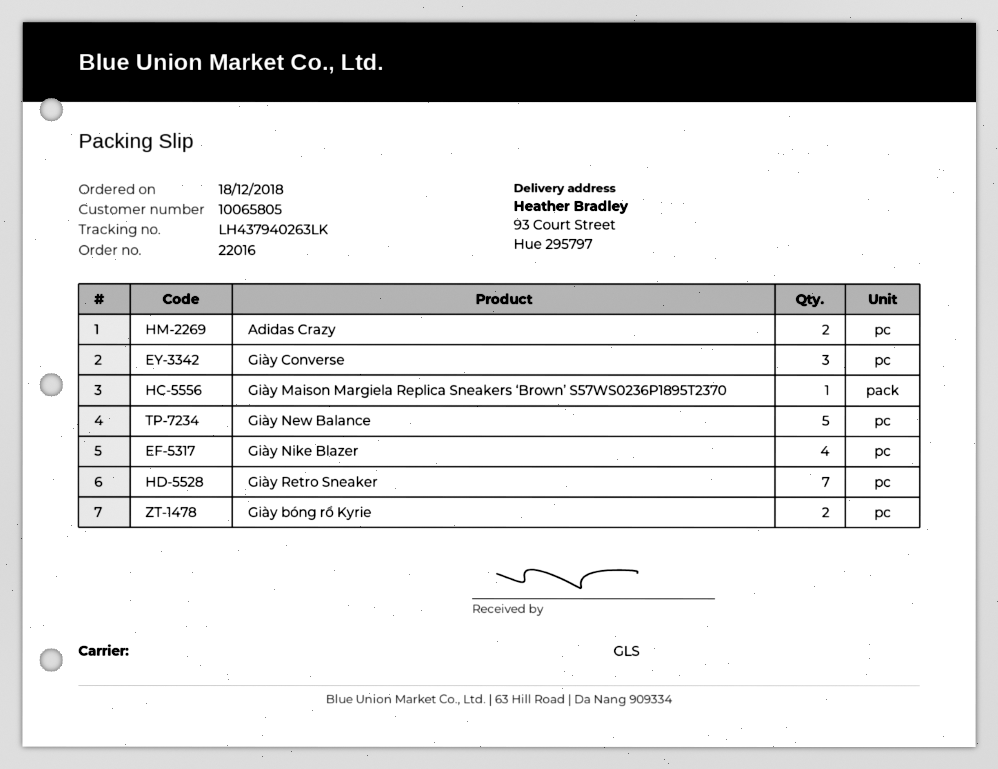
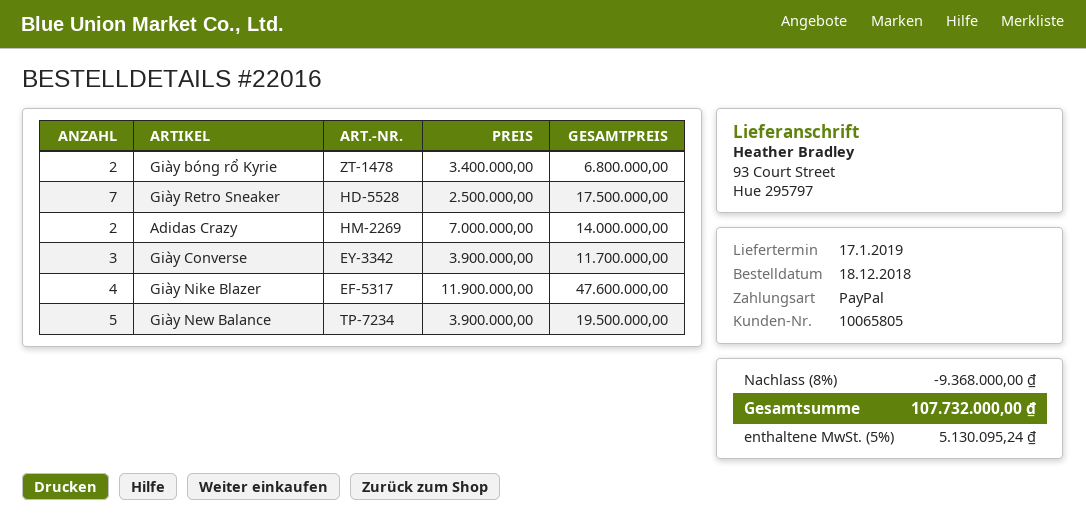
Giày Maison Margiela Replica Sneakers ‘Brown’ S57WS0236P1895T2370: 1 -> none

